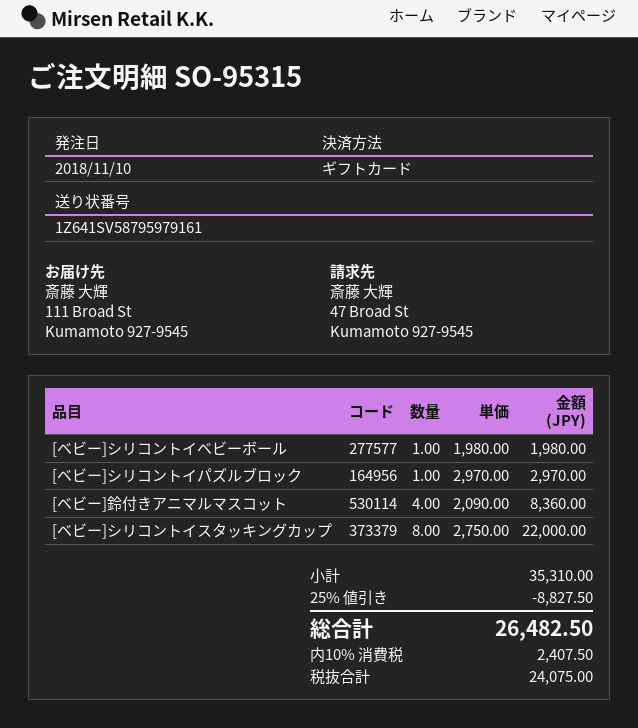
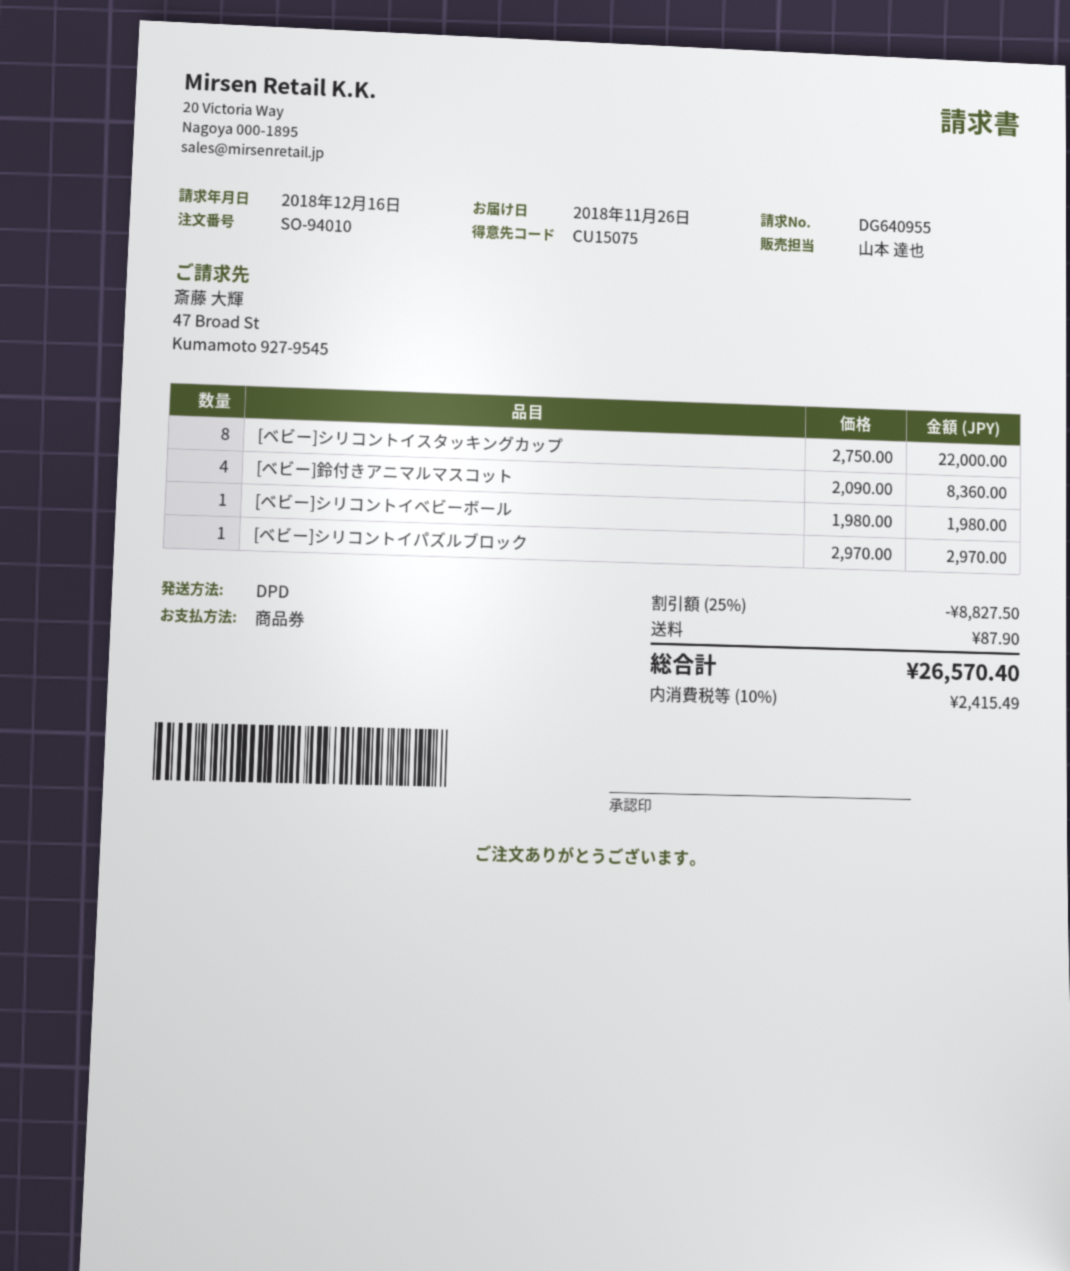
order number: SO-95315 -> SO-94010
shipping: none -> 87.90
tax: 10% = 2407.50 -> 10% = 2415.49
total: 26482.50 -> 26570.40

